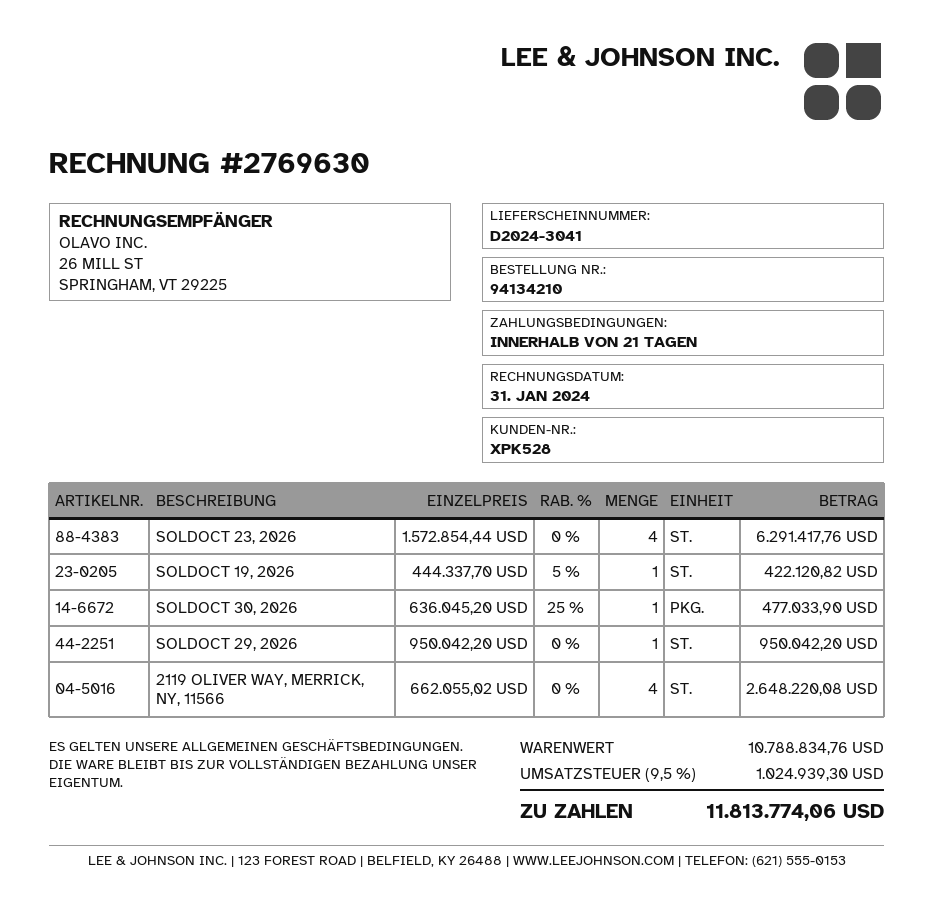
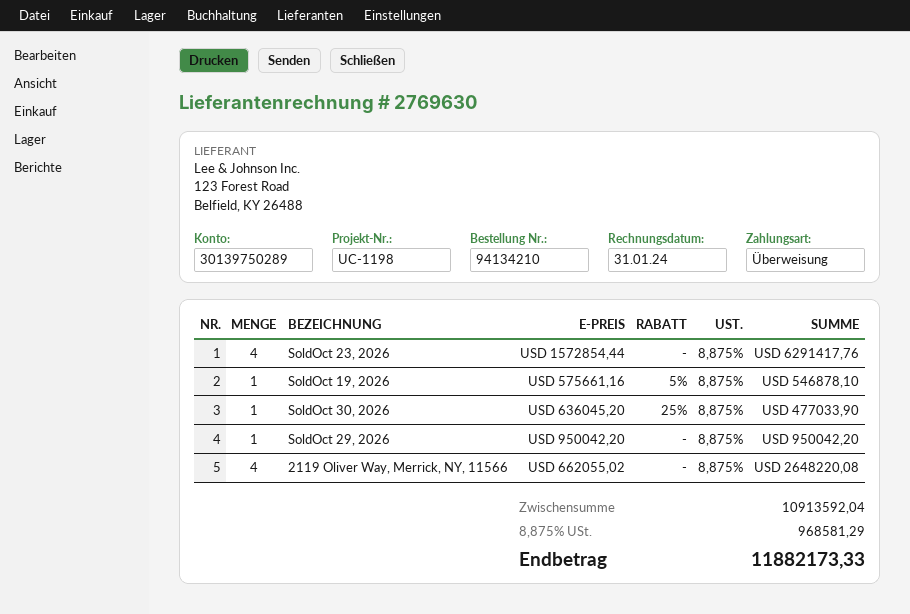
SOLDOCT 19, 2026: 1 x 444337.70 - 5% = 422120.82 -> 1 x 575661.16 - 5% = 546878.10
subtotal: 10788834.76 -> 10913592.04
tax: 9.5% = 1024939.30 -> 8.875% = 968581.29
total: 11813774.06 -> 11882173.33

